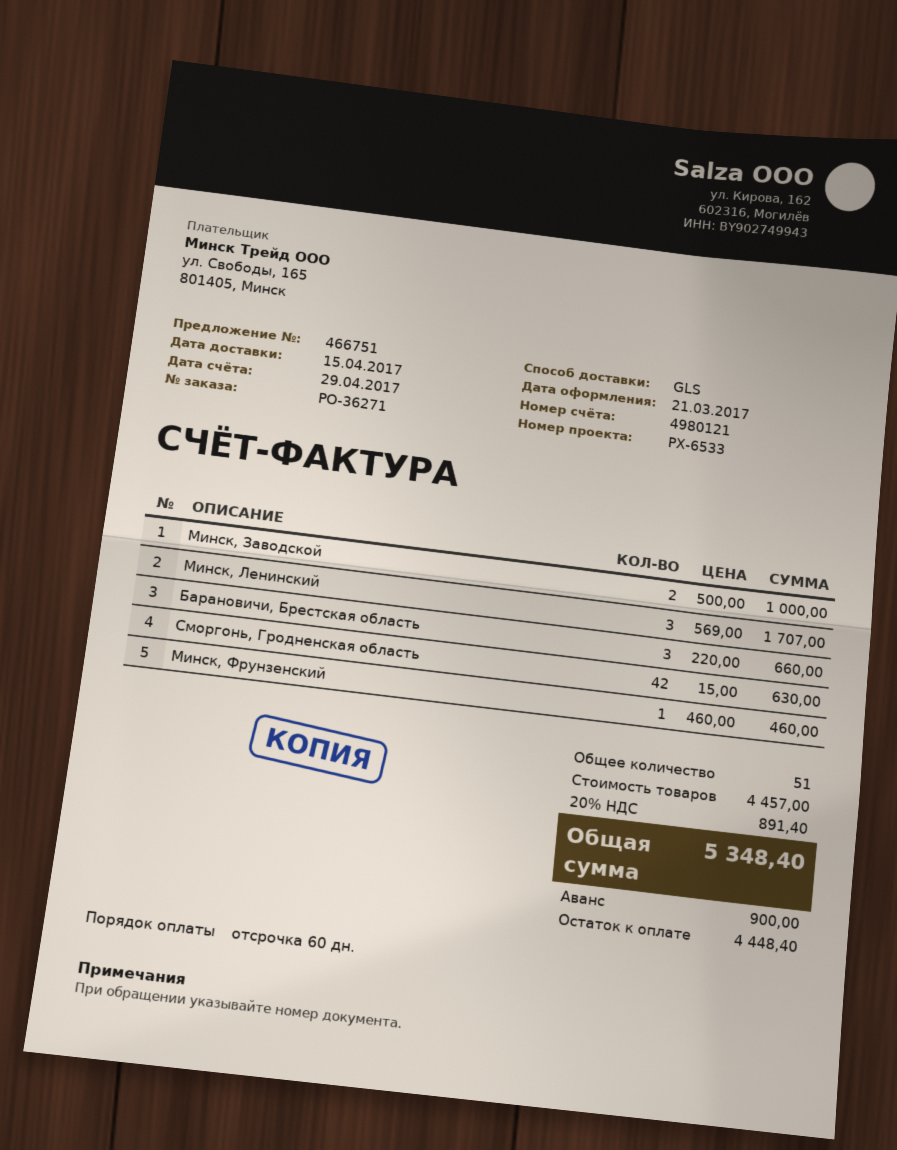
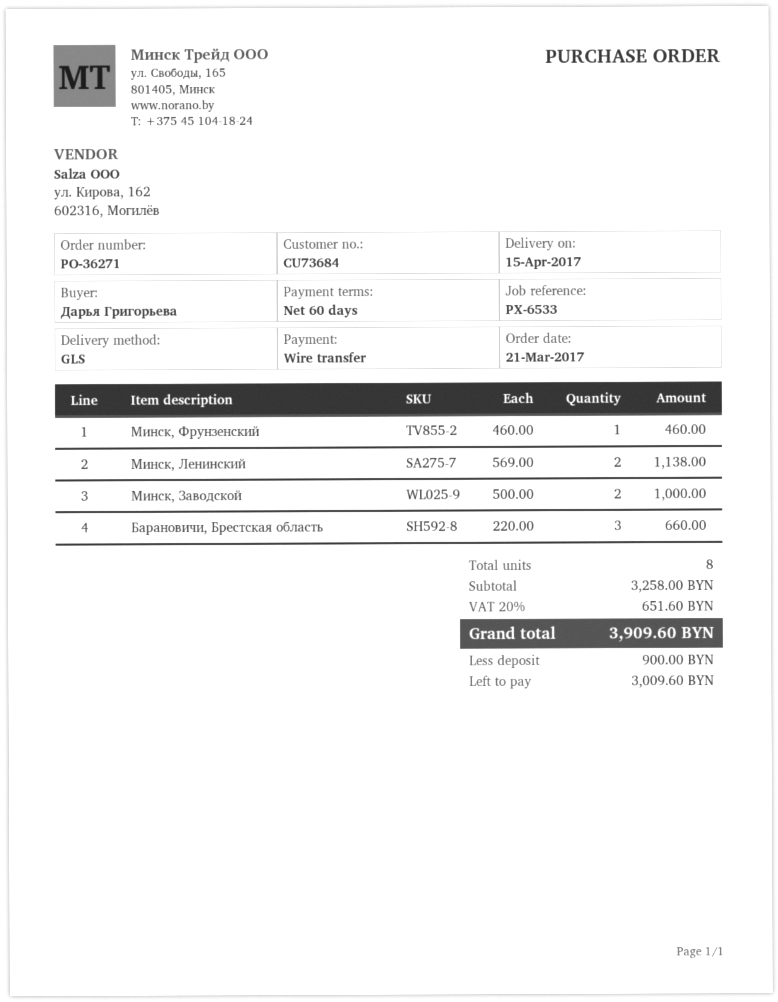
Минск, Ленинский: 3 x 569.00 = 1707.00 -> 2 x 569.00 = 1138.00
Сморгонь, Гродненская область: 42 x 15.00 = 630.00 -> none
total quantity: 51 -> 8
subtotal: 4457.00 -> 3258.00
tax: 20% = 891.40 -> 20% = 651.60
total: 5348.40 -> 3909.60
balance: 4448.40 -> 3009.60

